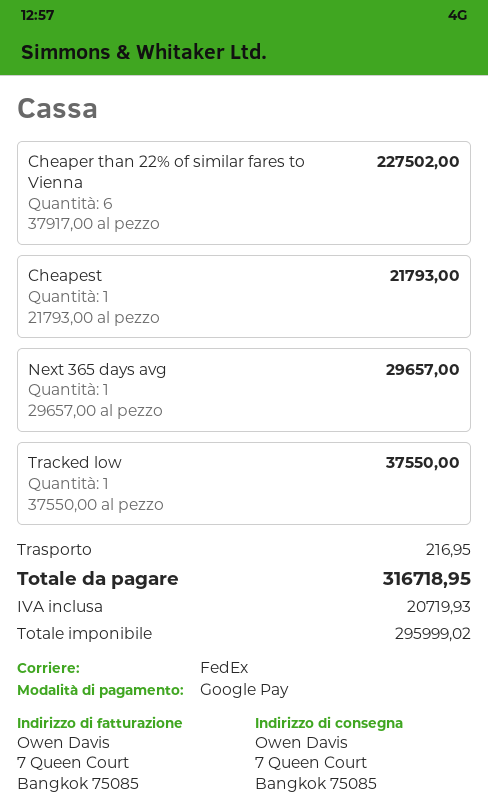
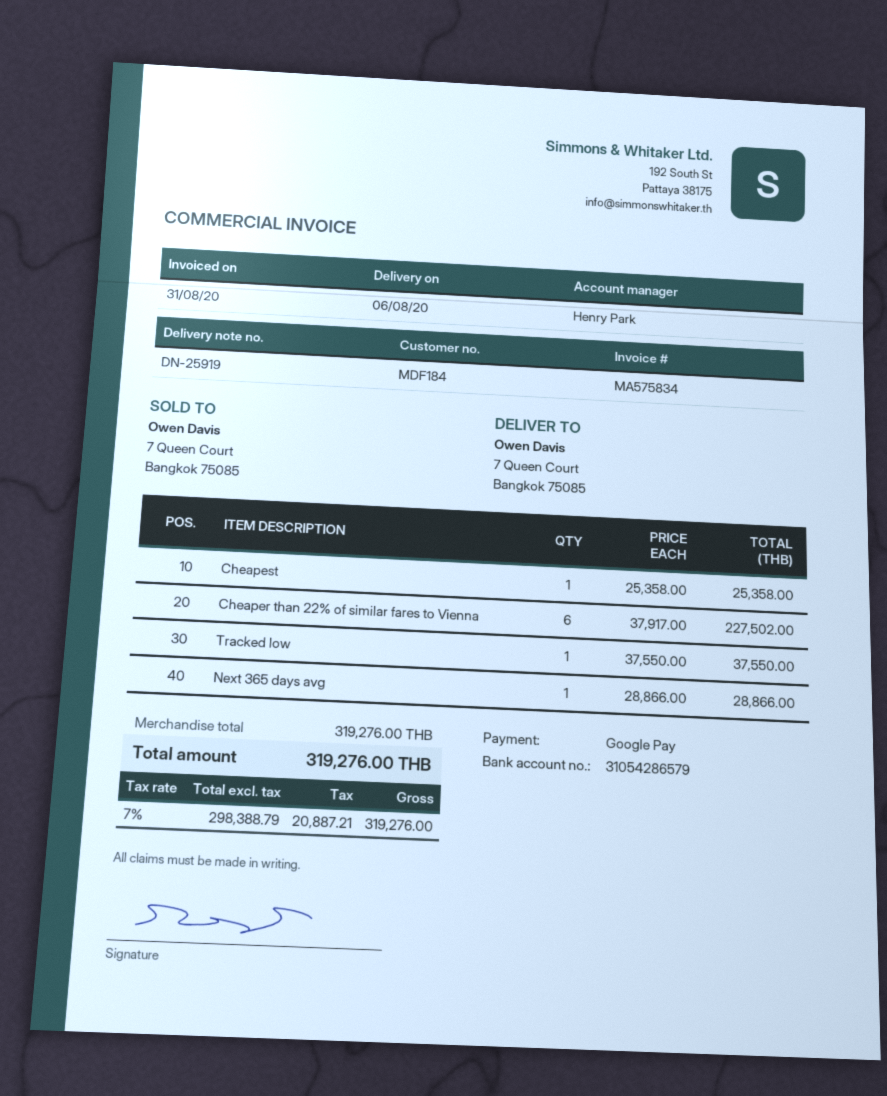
Cheapest: 1 x 21793.00 = 21793.00 -> 1 x 25358.00 = 25358.00
Next 365 days avg: 1 x 29657.00 = 29657.00 -> 1 x 28866.00 = 28866.00
shipping: 216.95 -> none
net: 295999.02 -> 298388.79
tax: 20719.93 -> 20887.21
total: 316718.95 -> 319276.00

